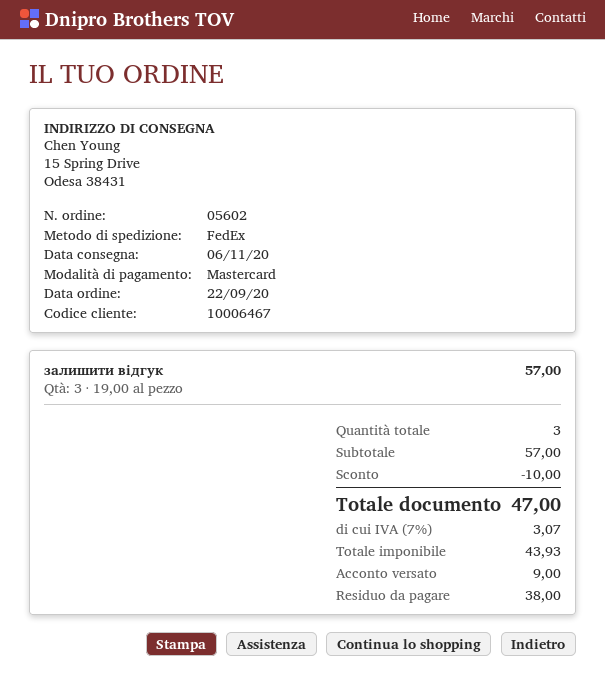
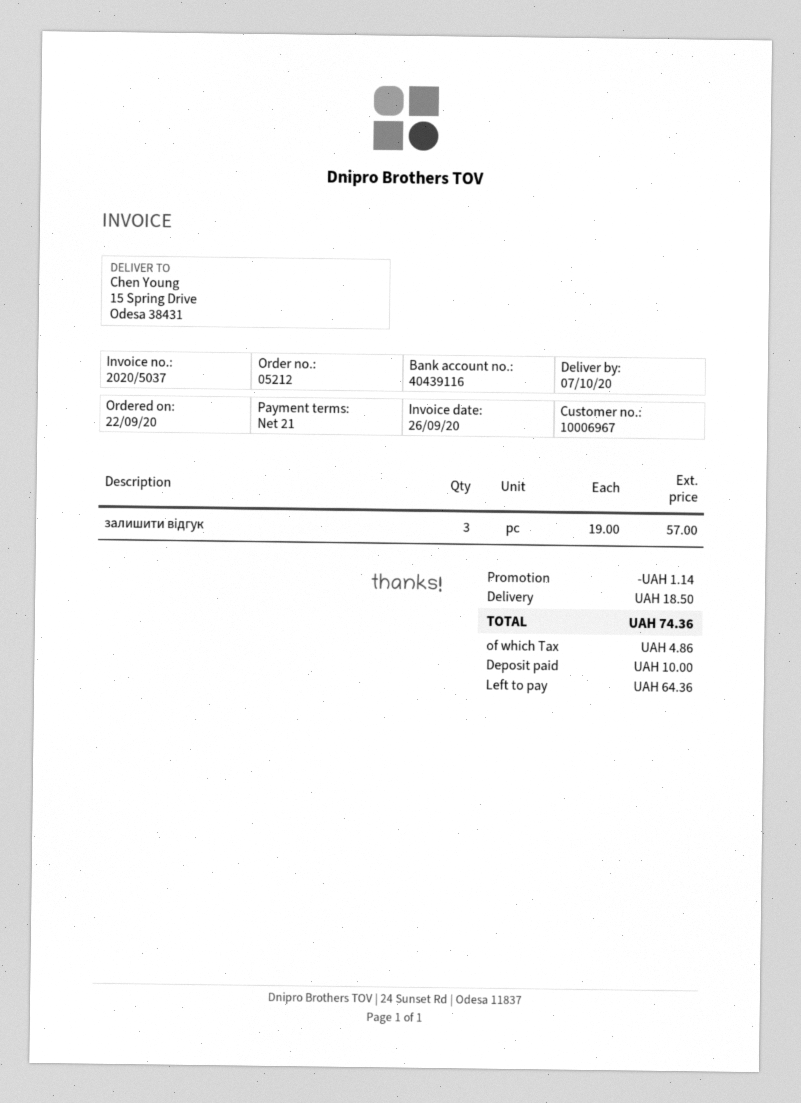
order number: 05602 -> 05212
delivery date: 2020-11-06 -> 2020-10-07
customer number: 10006467 -> 10006967
discount: 10.00 -> 1.14
shipping: none -> 18.50
tax: 3.07 -> 4.86
total: 47.00 -> 74.36
deposit: 9.00 -> 10.00
balance: 38.00 -> 64.36

